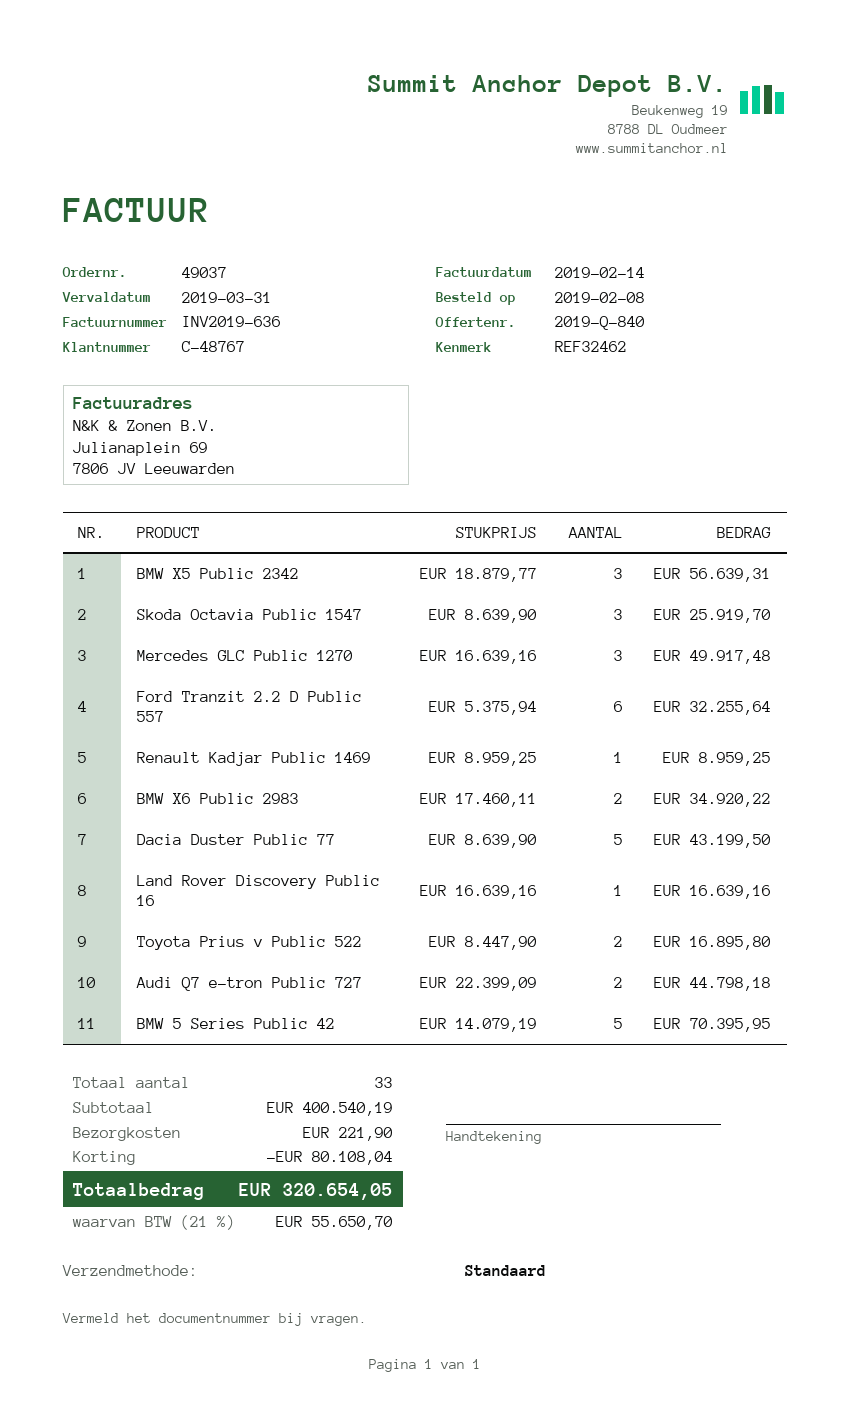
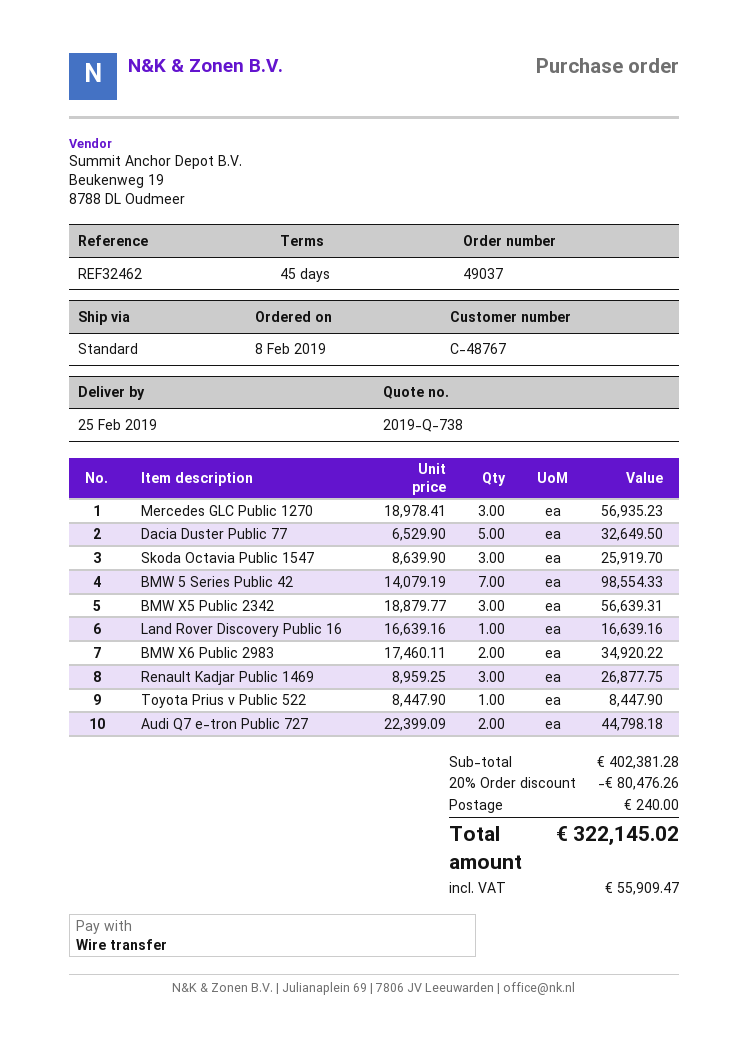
quote number: 2019-Q-840 -> 2019-Q-738
Mercedes GLC Public 1270: 3 x 16639.16 = 49917.48 -> 3 x 18978.41 = 56935.23
Ford Tranzit 2.2 D Public 557: 6 x 5375.94 = 32255.64 -> none
Renault Kadjar Public 1469: 1 x 8959.25 = 8959.25 -> 3 x 8959.25 = 26877.75
Dacia Duster Public 77: 5 x 8639.90 = 43199.50 -> 5 x 6529.90 = 32649.50
Toyota Prius v Public 522: 2 x 8447.90 = 16895.80 -> 1 x 8447.90 = 8447.90
BMW 5 Series Public 42: 5 x 14079.19 = 70395.95 -> 7 x 14079.19 = 98554.33
subtotal: 400540.19 -> 402381.28
discount: 80108.04 -> 80476.26
shipping: 221.90 -> 240.00
tax: 55650.70 -> 55909.47
total: 320654.05 -> 322145.02

